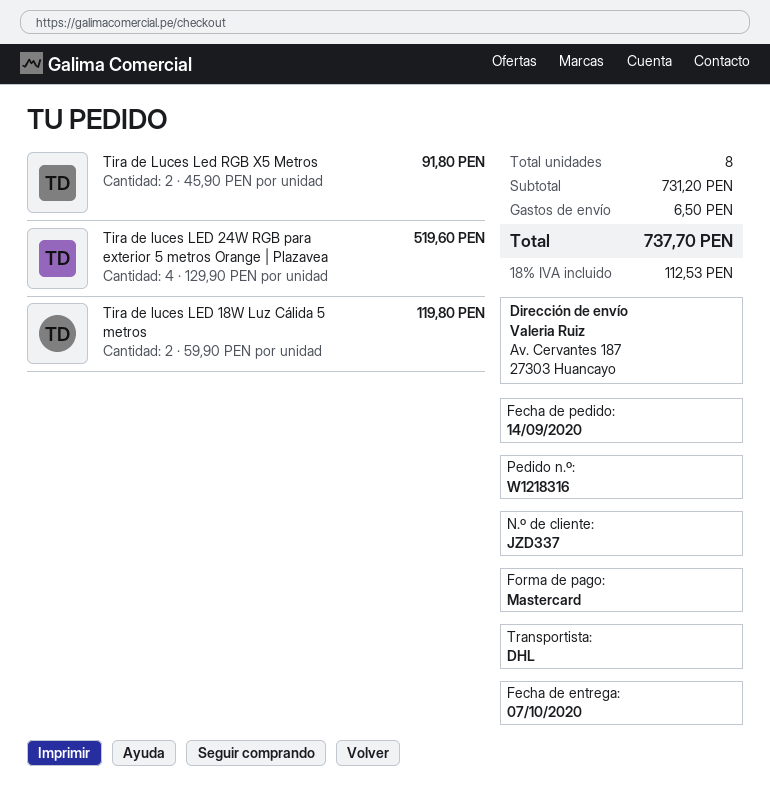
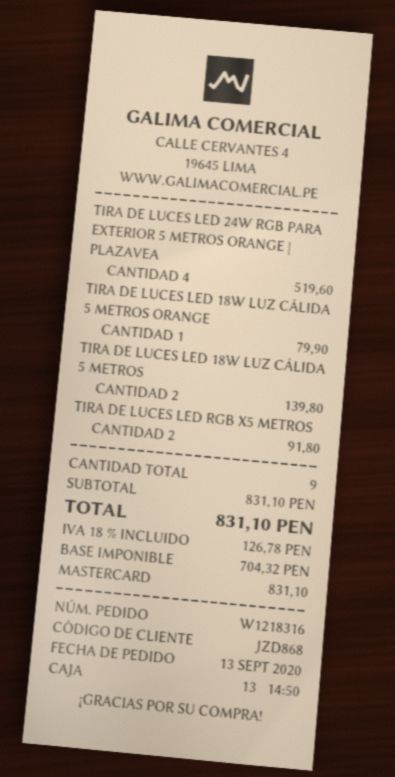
order date: 2020-09-14 -> 2020-09-13
customer number: JZD337 -> JZD868
Tira de luces LED 18W Luz Cálida 5 metros: 2 for 119.80 -> 2 for 139.80
TIRA DE LUCES LED 18W LUZ CÁLIDA 5 METROS ORANGE: none -> 1 for 79.90
total quantity: 8 -> 9
subtotal: 731.20 -> 831.10
shipping: 6.50 -> none
tax: 18% = 112.53 -> 18% = 126.78
total: 737.70 -> 831.10

